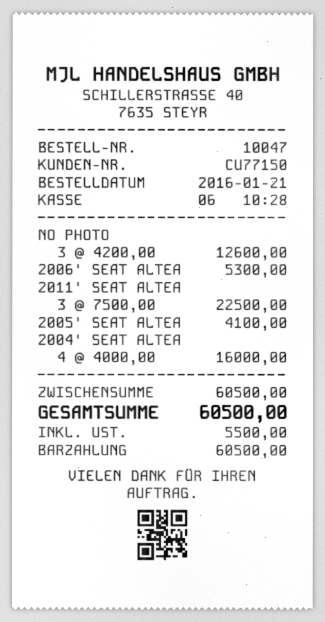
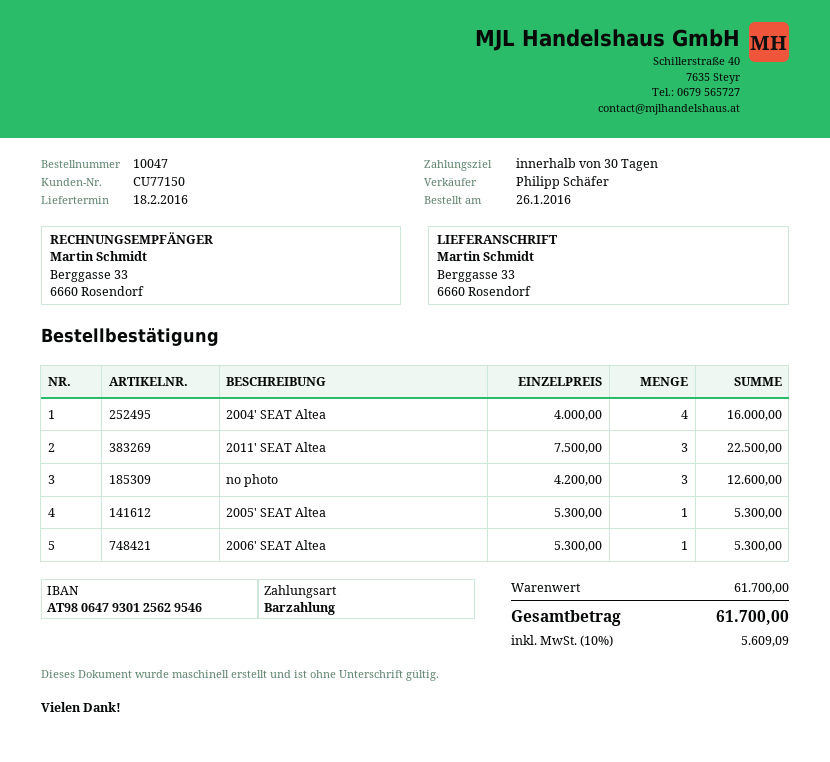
order date: 2016-01-21 -> 2016-01-26
2005' SEAT ALTEA: 1 x 4100.00 = 4100.00 -> 1 x 5300.00 = 5300.00
subtotal: 60500.00 -> 61700.00
tax: 5500.00 -> 5609.09
total: 60500.00 -> 61700.00

